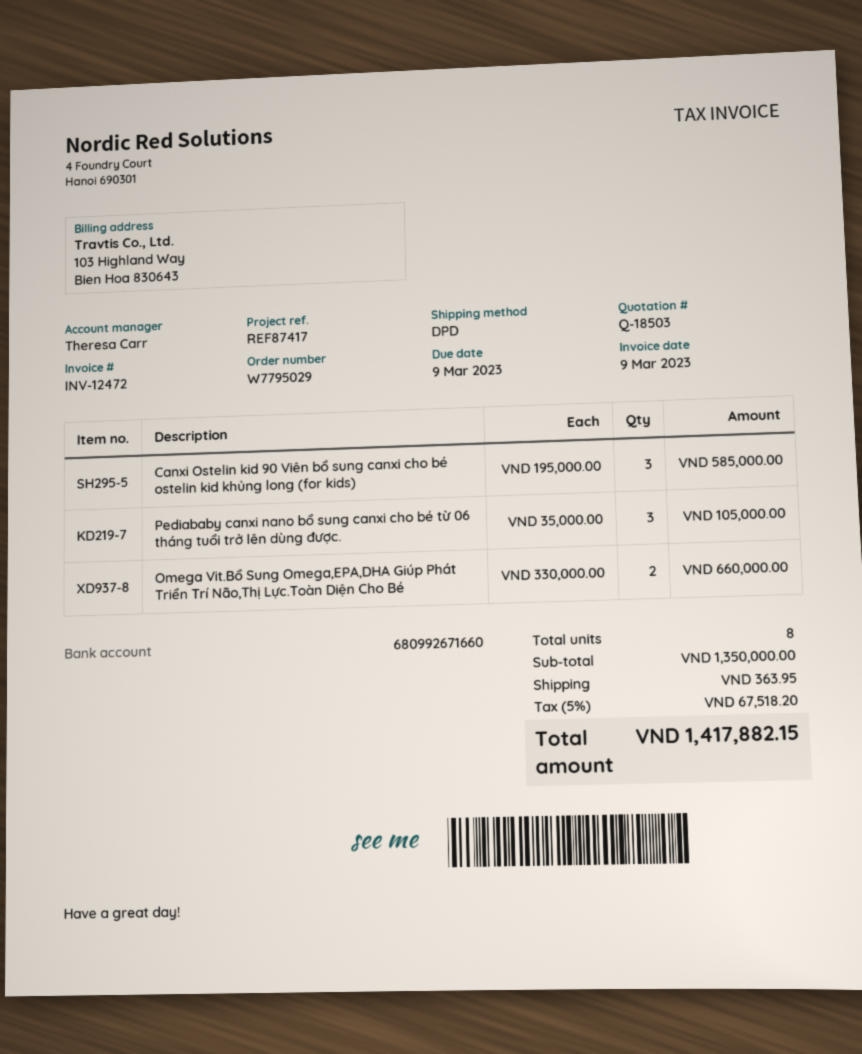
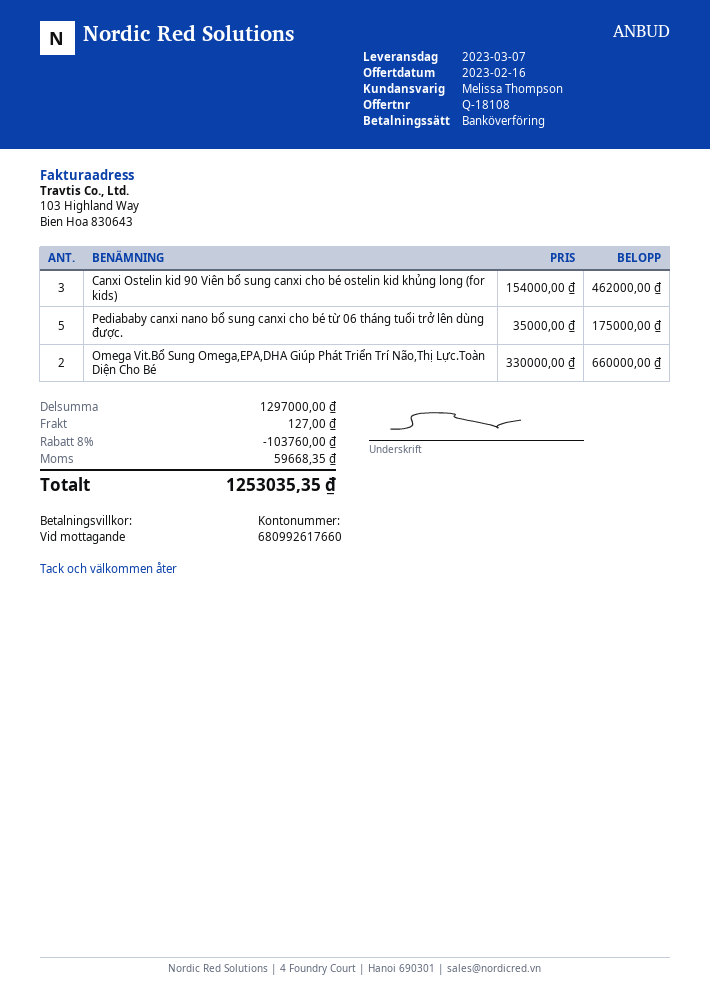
quote number: Q-18503 -> Q-18108
sales rep: Theresa Carr -> Melissa Thompson
bank account: 680992671660 -> 680992617660
Canxi Ostelin kid 90 Viên bổ sung canxi cho bé ostelin kid khủng long (for kids): 3 x 195000.00 = 585000.00 -> 3 x 154000.00 = 462000.00
Pediababy canxi nano bổ sung canxi cho bé từ 06 tháng tuổi trở lên dùng được.: 3 x 35000.00 = 105000.00 -> 5 x 35000.00 = 175000.00
subtotal: 1350000.00 -> 1297000.00
discount: none -> 8% = 103760.00
shipping: 363.95 -> 127.00
tax: 67518.20 -> 59668.35
total: 1417882.15 -> 1253035.35

